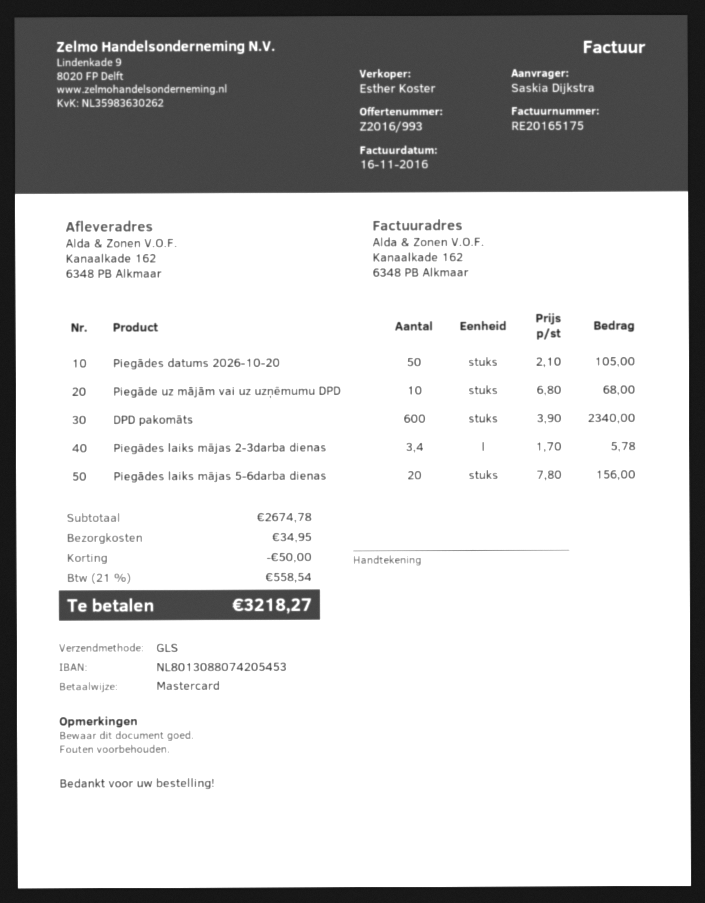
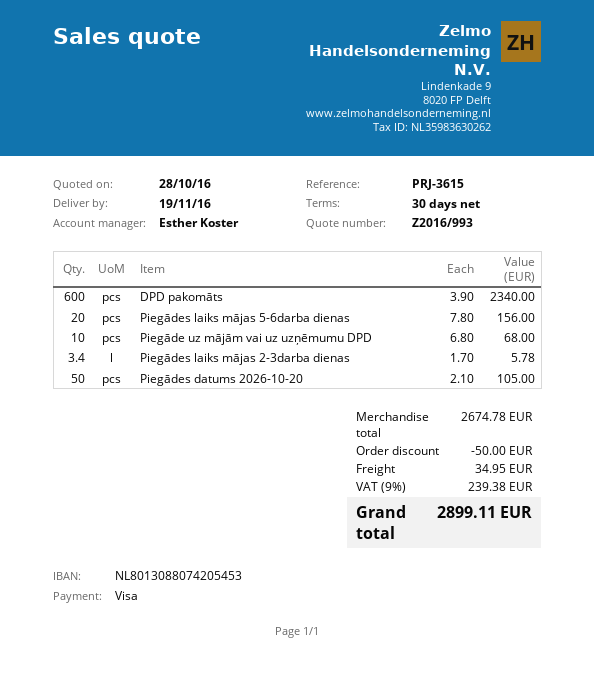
payment method: Mastercard -> Visa
tax: 21% = 558.54 -> 9% = 239.38
total: 3218.27 -> 2899.11

